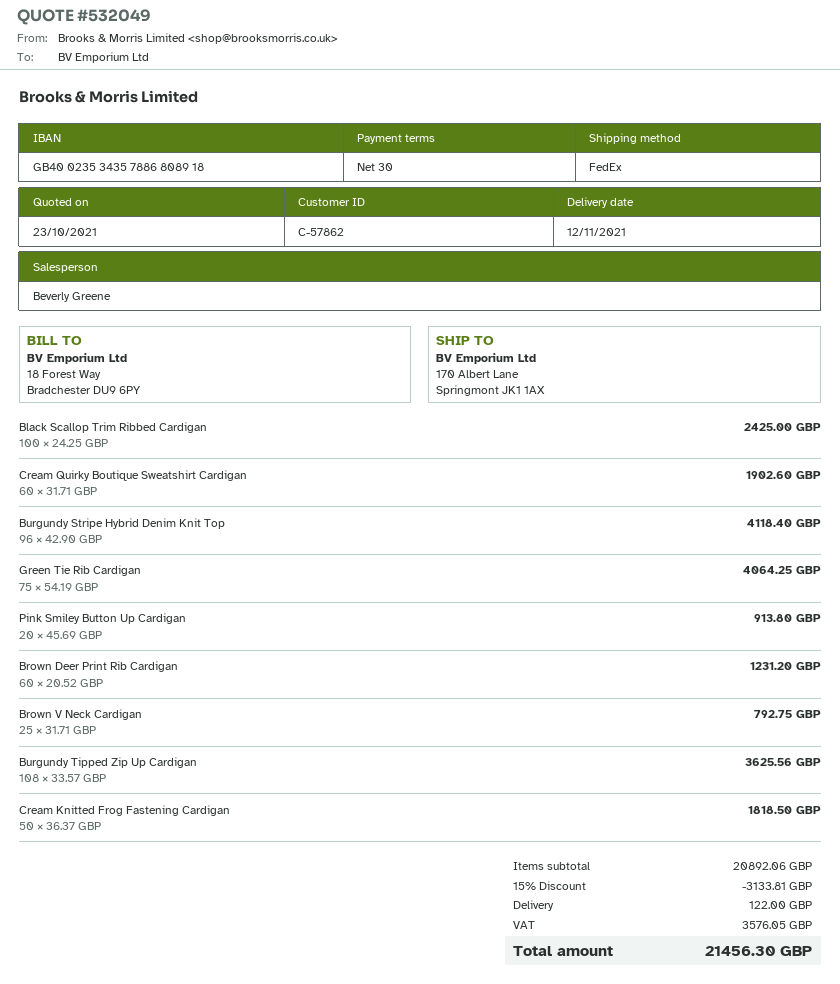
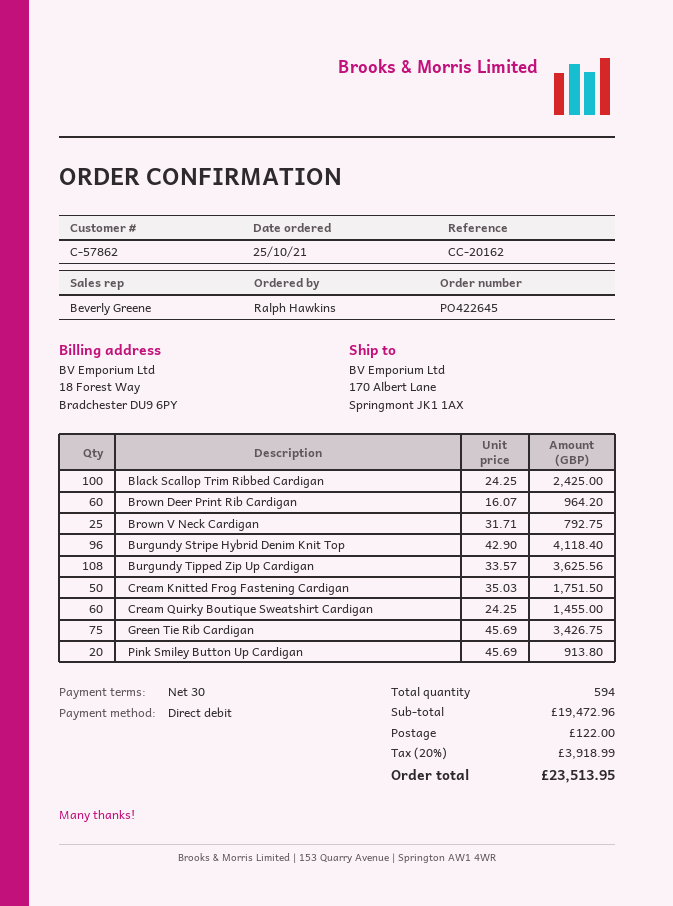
Cream Quirky Boutique Sweatshirt Cardigan: 60 x 31.71 = 1902.60 -> 60 x 24.25 = 1455.00
Green Tie Rib Cardigan: 75 x 54.19 = 4064.25 -> 75 x 45.69 = 3426.75
Brown Deer Print Rib Cardigan: 60 x 20.52 = 1231.20 -> 60 x 16.07 = 964.20
Cream Knitted Frog Fastening Cardigan: 50 x 36.37 = 1818.50 -> 50 x 35.03 = 1751.50
subtotal: 20892.06 -> 19472.96
discount: 15% = 3133.81 -> none
tax: 3576.05 -> 3918.99
total: 21456.30 -> 23513.95

